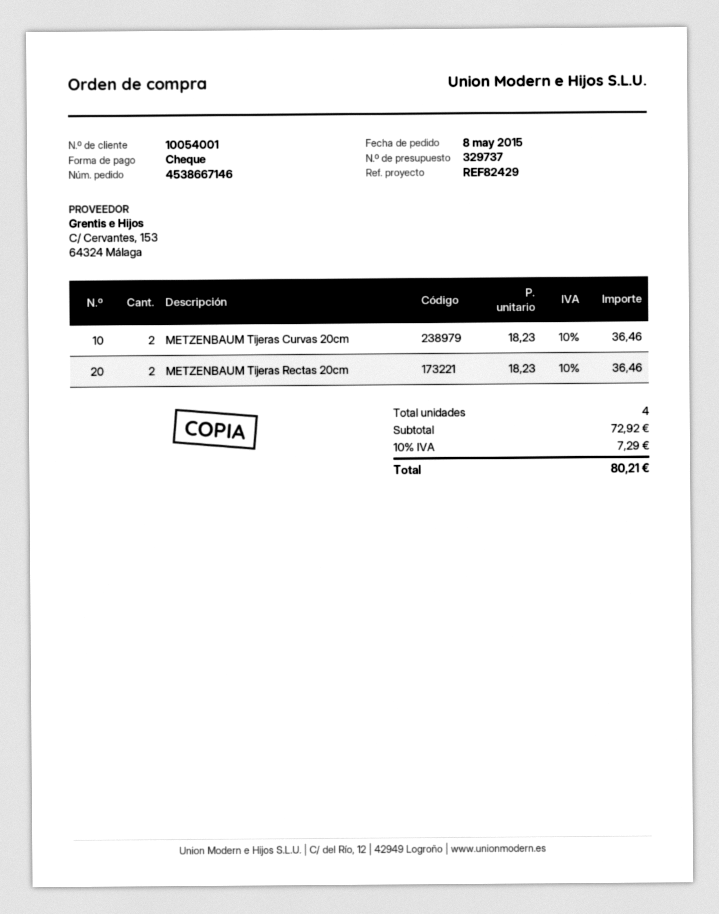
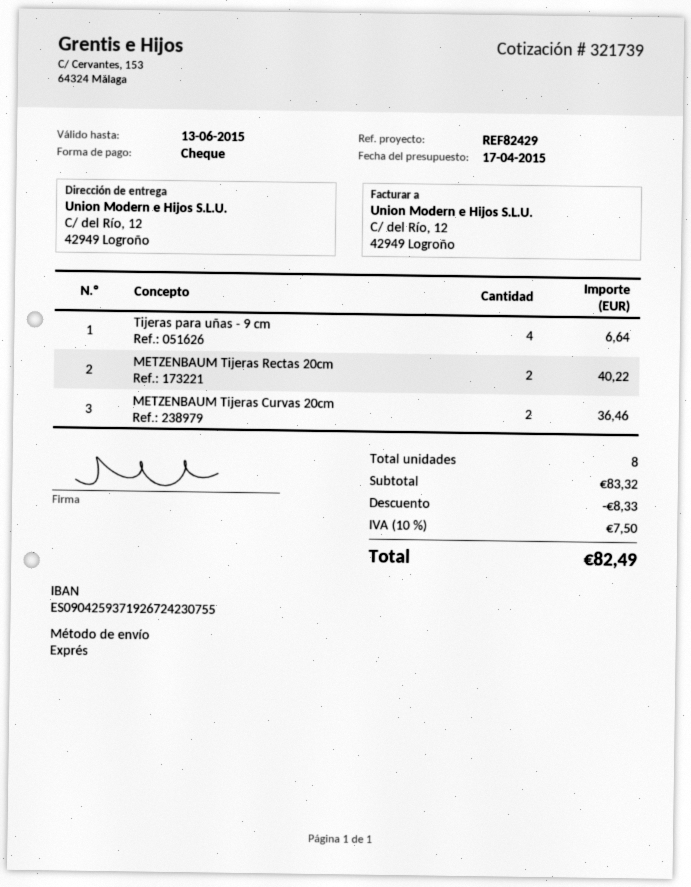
quote number: 329737 -> 321739
METZENBAUM Tijeras Rectas 20cm: 2 for 36.46 -> 2 for 40.22
Tijeras para uñas - 9 cm: none -> 4 for 6.64
total quantity: 4 -> 8
subtotal: 72.92 -> 83.32
discount: none -> 8.33
tax: 10% = 7.29 -> 10% = 7.50
total: 80.21 -> 82.49

